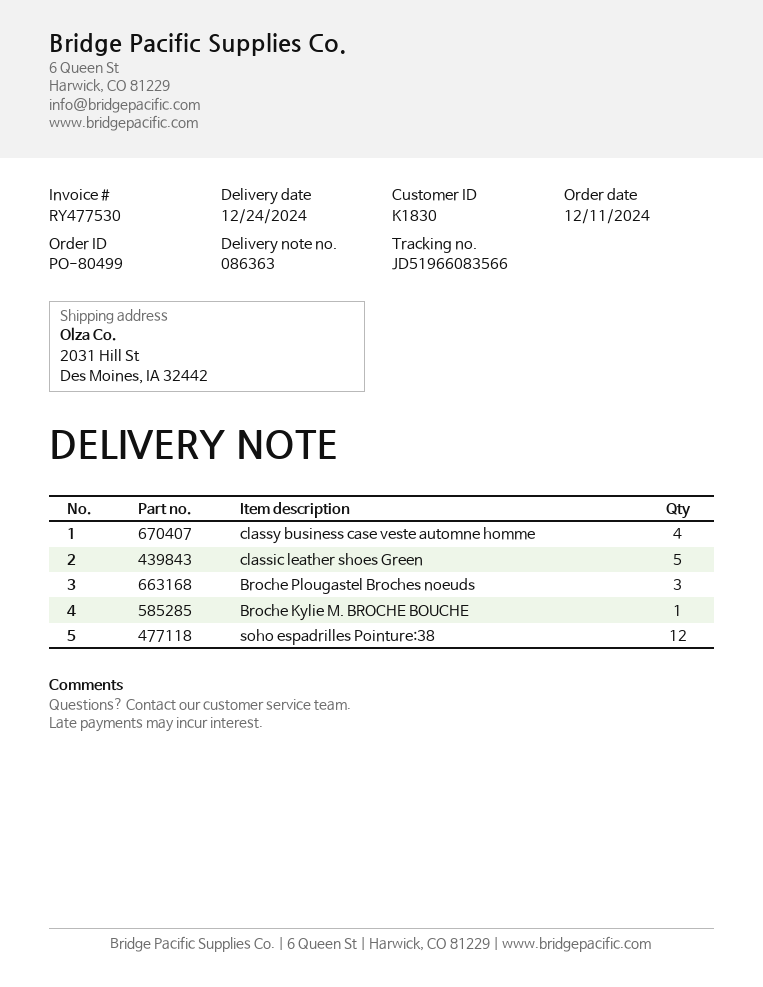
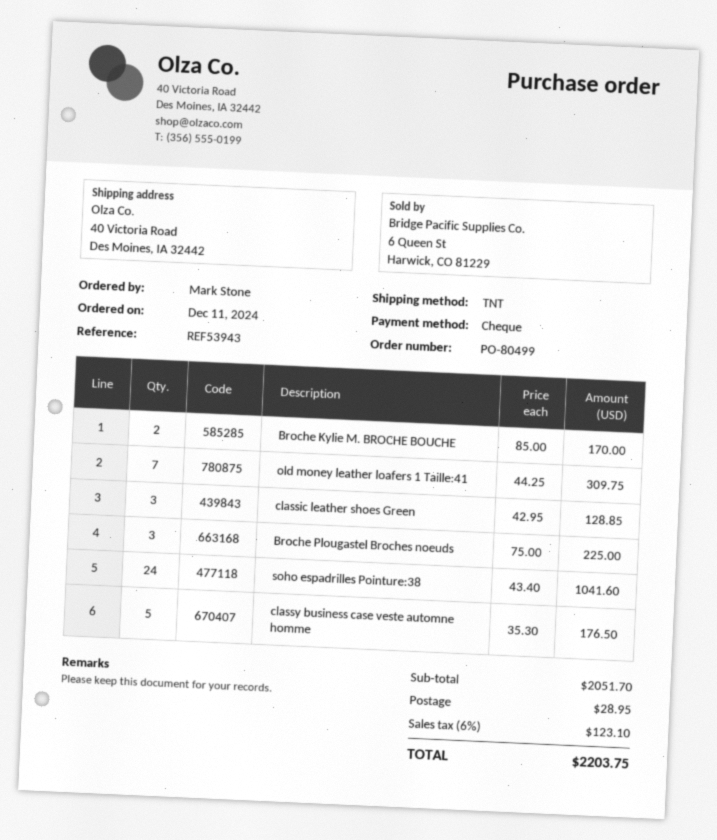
ship to: 2031 Hill St, Des Moines, IA 32442 -> 40 Victoria Road, Des Moines, IA 32442
classy business case veste automne homme: 4 -> 5
classic leather shoes Green: 5 -> 3
Broche Kylie M. BROCHE BOUCHE: 1 -> 2
soho espadrilles Pointure:38: 12 -> 24
old money leather loafers 1 Taille:41: none -> 7

